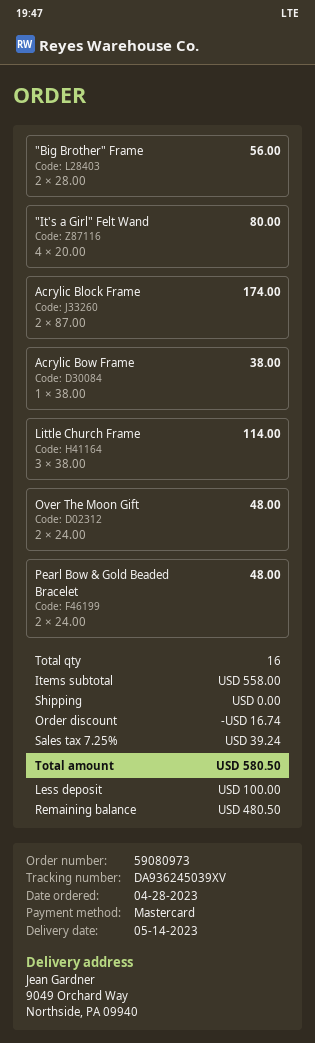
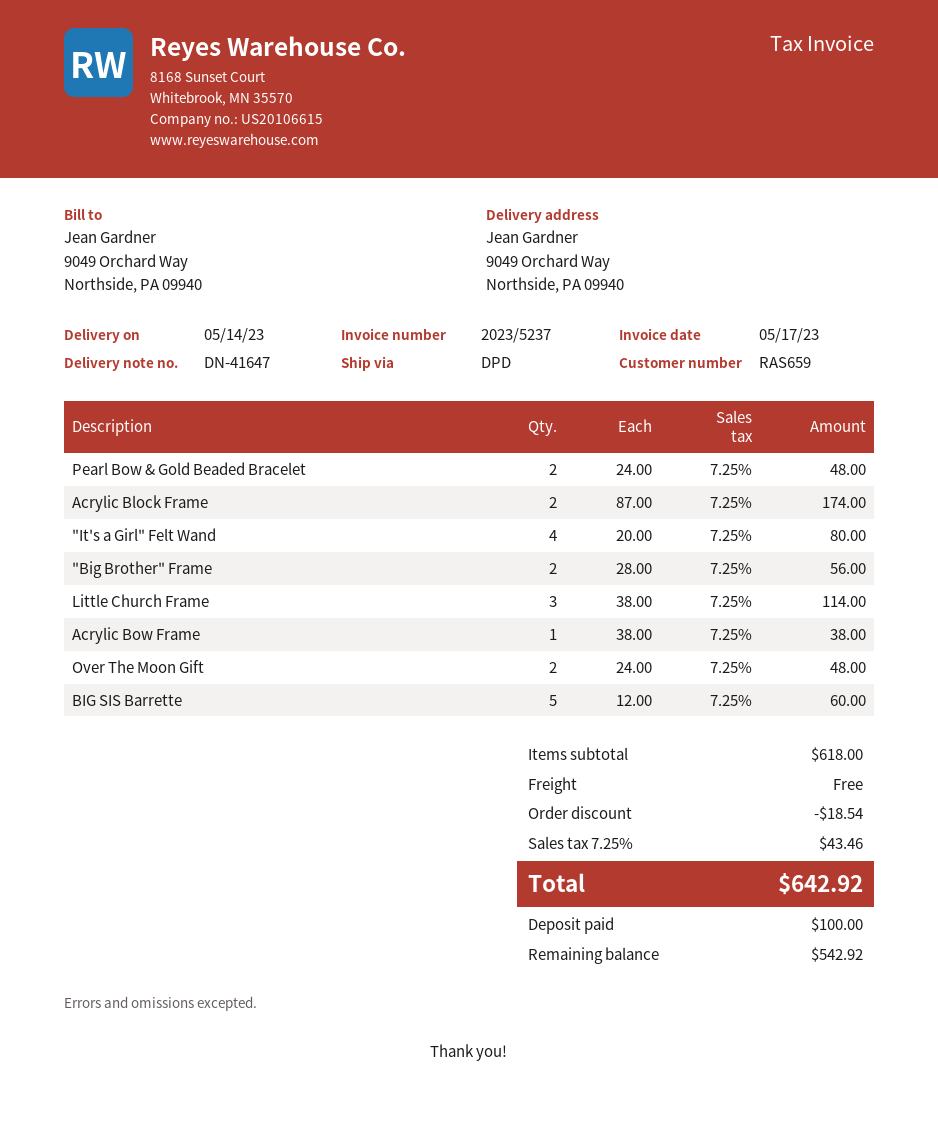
BIG SIS Barrette: none -> 5 x 12.00 = 60.00
subtotal: 558.00 -> 618.00
discount: 16.74 -> 18.54
tax: 7.25% = 39.24 -> 7.25% = 43.46
total: 580.50 -> 642.92
balance: 480.50 -> 542.92

